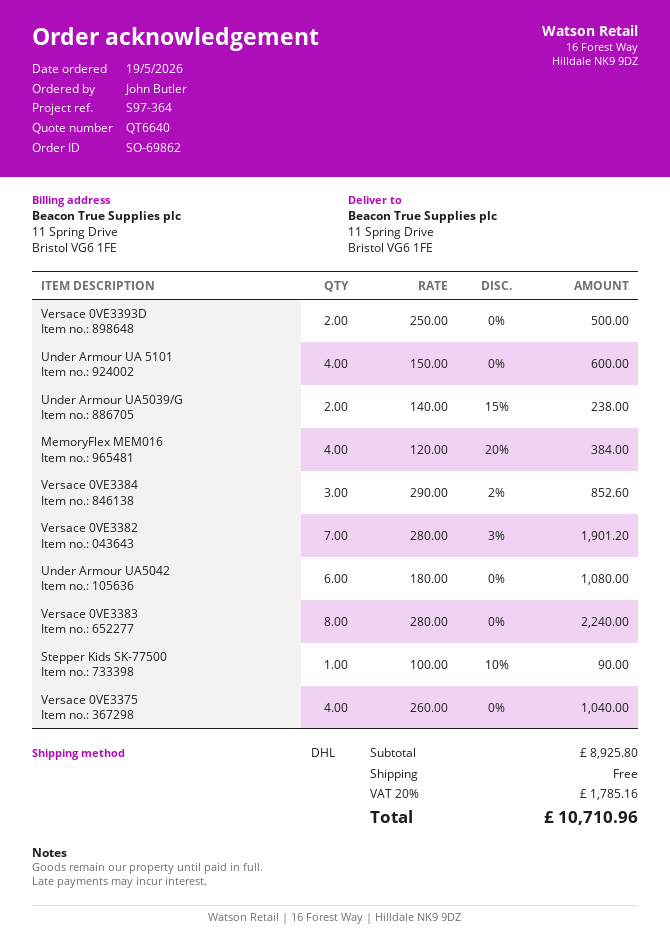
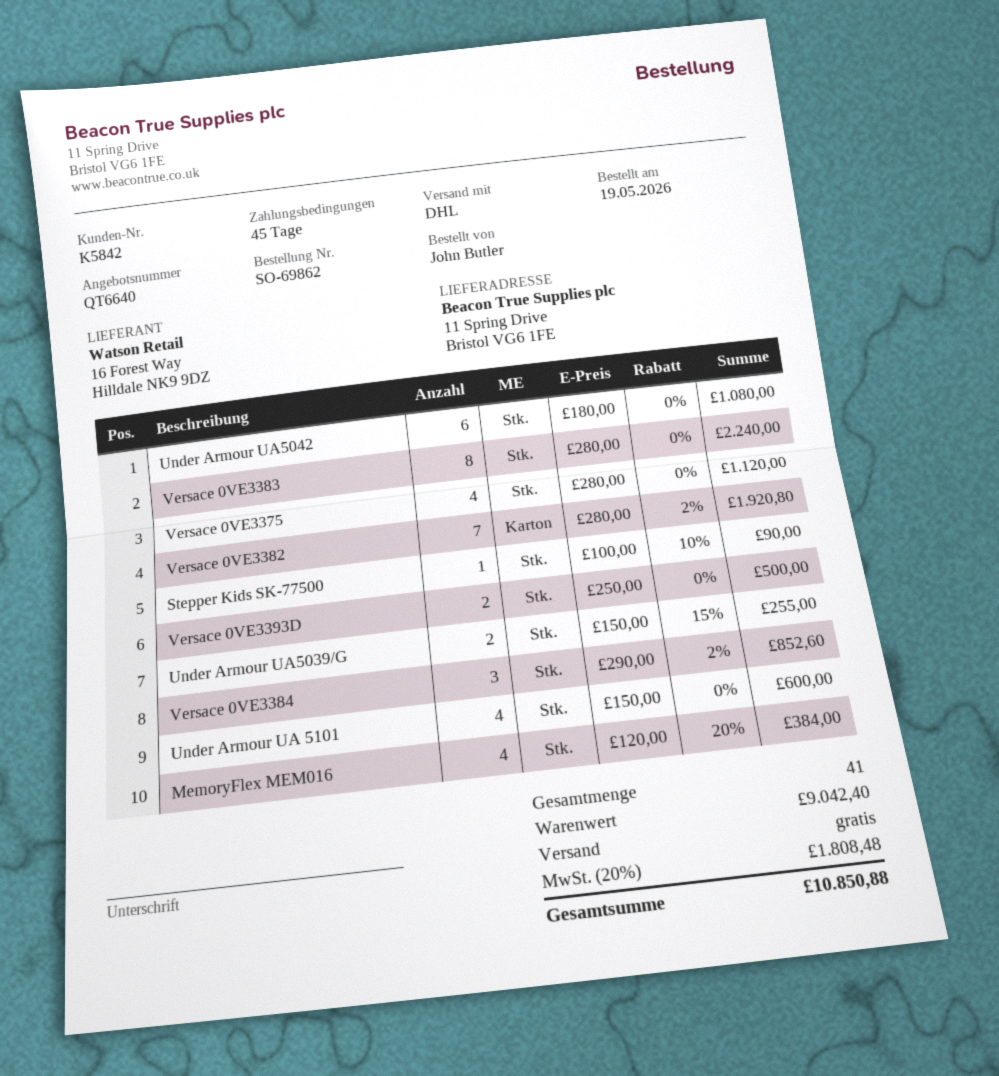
Under Armour UA5039/G: 2 x 140.00 - 15% = 238.00 -> 2 x 150.00 - 15% = 255.00
Versace 0VE3382: 7 x 280.00 - 3% = 1901.20 -> 7 x 280.00 - 2% = 1920.80
Versace 0VE3375: 4 x 260.00 = 1040.00 -> 4 x 280.00 = 1120.00
subtotal: 8925.80 -> 9042.40
tax: 20% = 1785.16 -> 20% = 1808.48
total: 10710.96 -> 10850.88

